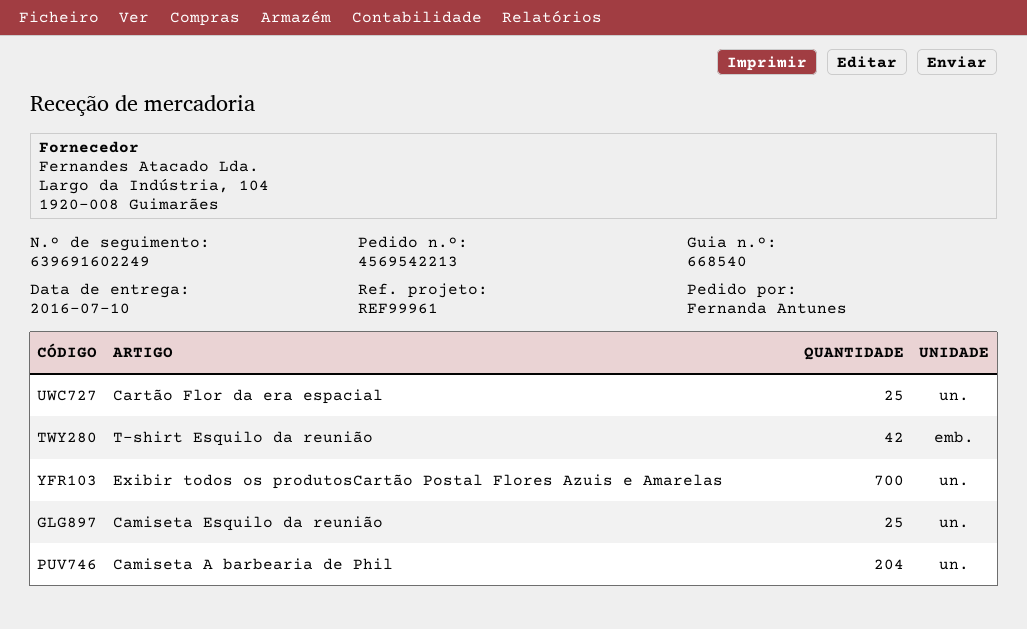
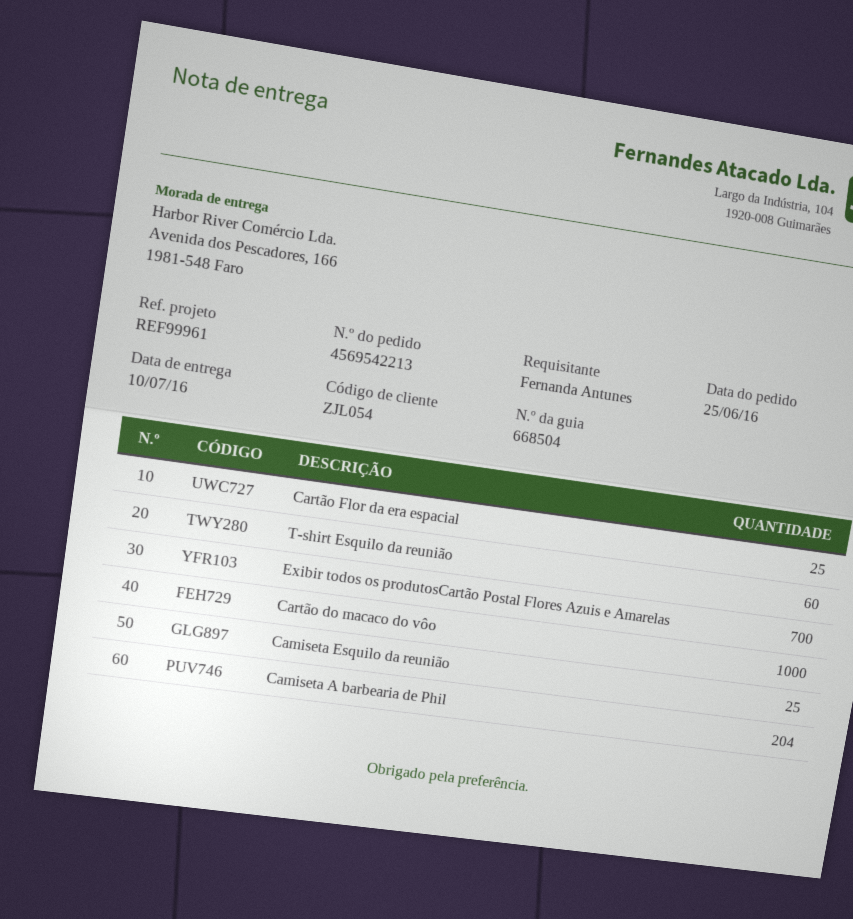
delivery note number: 668540 -> 668504
T-shirt Esquilo da reunião: 42 -> 60
Cartão do macaco do vôo: none -> 1000

